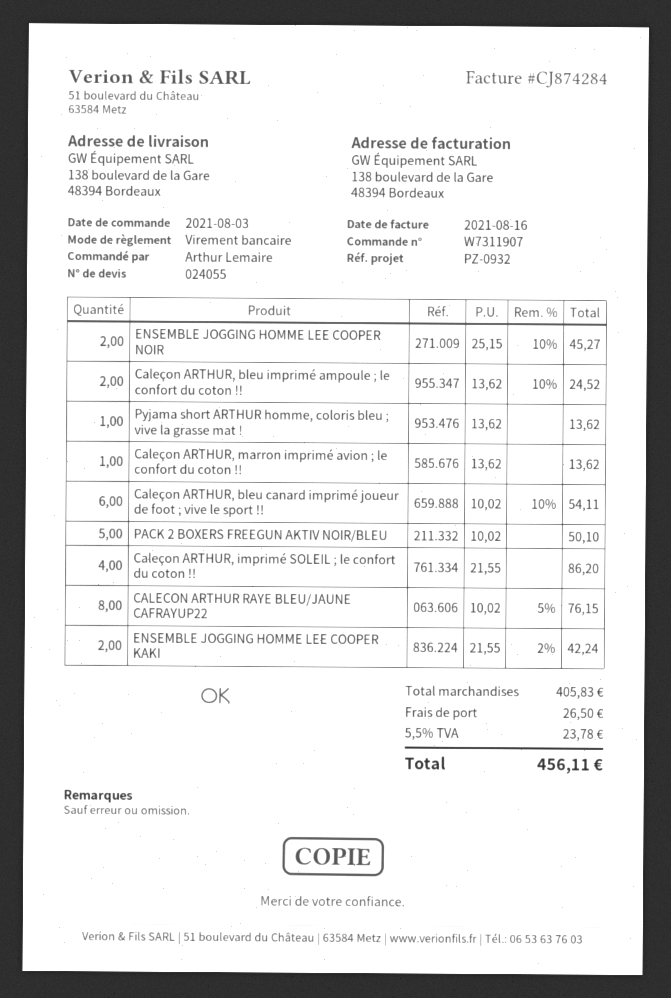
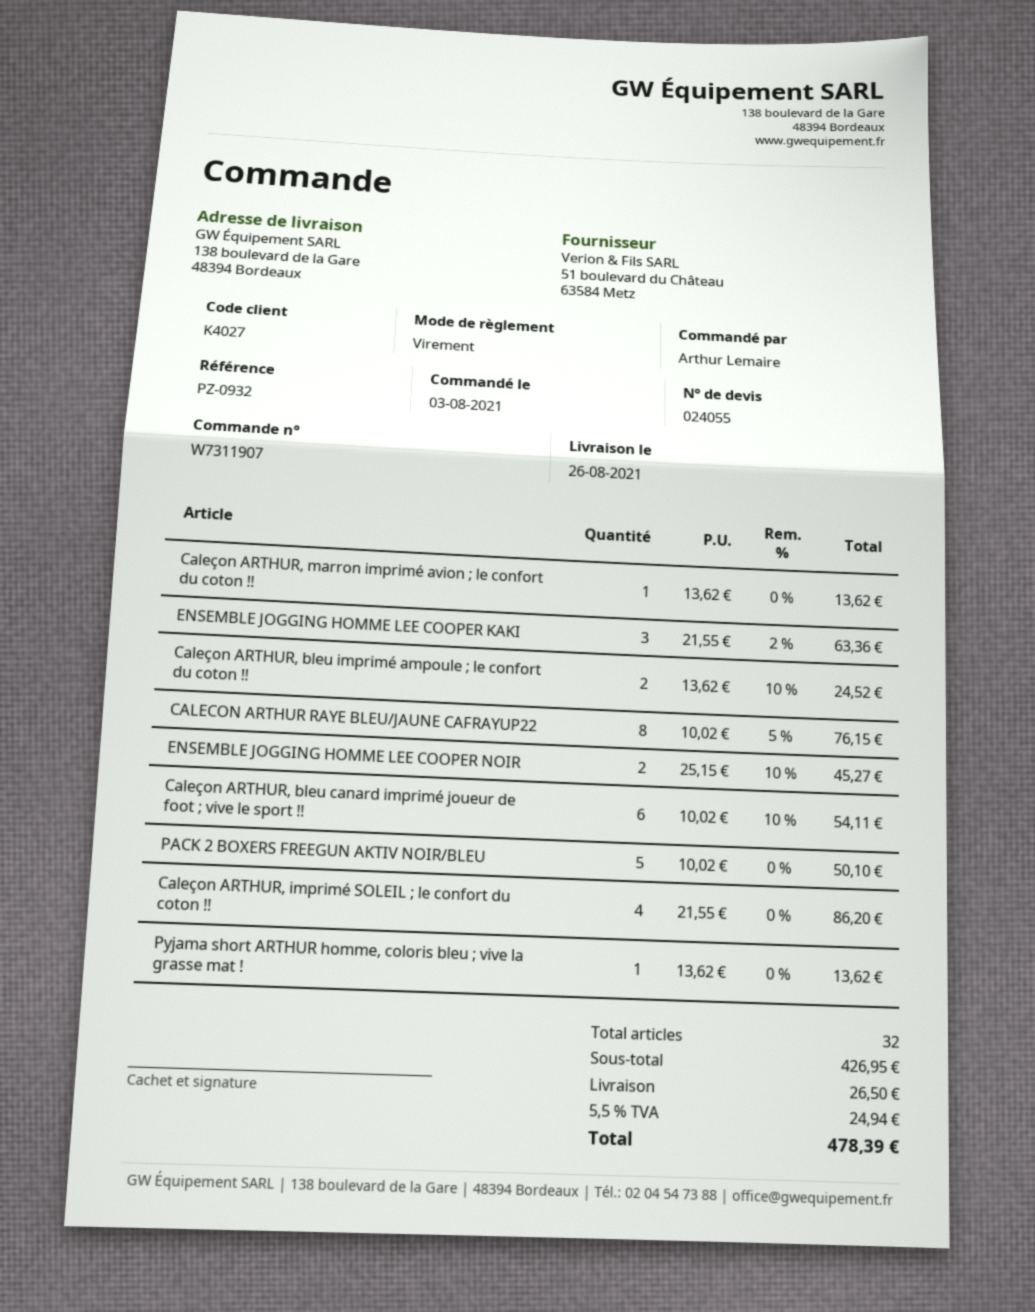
ENSEMBLE JOGGING HOMME LEE COOPER KAKI: 2 x 21.55 - 2% = 42.24 -> 3 x 21.55 - 2% = 63.36
subtotal: 405.83 -> 426.95
tax: 5.5% = 23.78 -> 5.5% = 24.94
total: 456.11 -> 478.39

